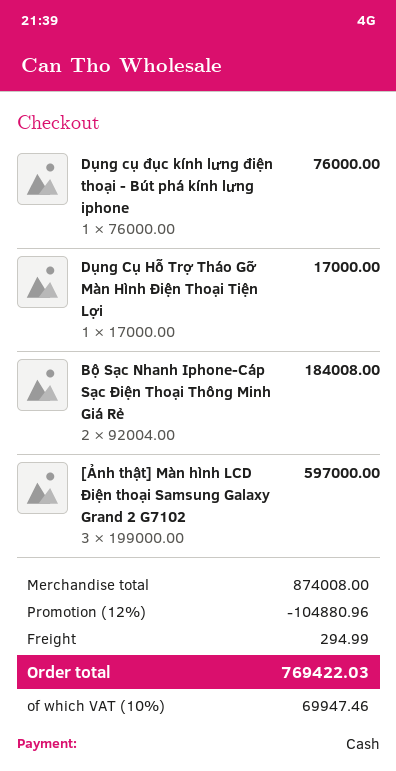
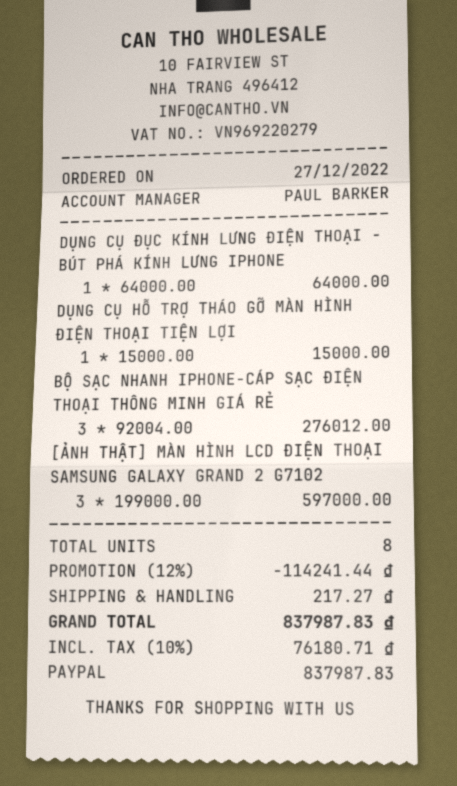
payment method: cash -> PayPal
Dụng cụ đục kính lưng điện thoại - Bút phá kính lưng iphone: 1 x 76000.00 = 76000.00 -> 1 x 64000.00 = 64000.00
Dụng Cụ Hỗ Trợ Tháo Gỡ Màn Hình Điện Thoại Tiện Lợi: 1 x 17000.00 = 17000.00 -> 1 x 15000.00 = 15000.00
Bộ Sạc Nhanh Iphone-Cáp Sạc Điện Thoại Thông Minh Giá Rẻ: 2 x 92004.00 = 184008.00 -> 3 x 92004.00 = 276012.00
discount: 12% = 104880.96 -> 12% = 114241.44
shipping: 294.99 -> 217.27
tax: 10% = 69947.46 -> 10% = 76180.71
total: 769422.03 -> 837987.83

